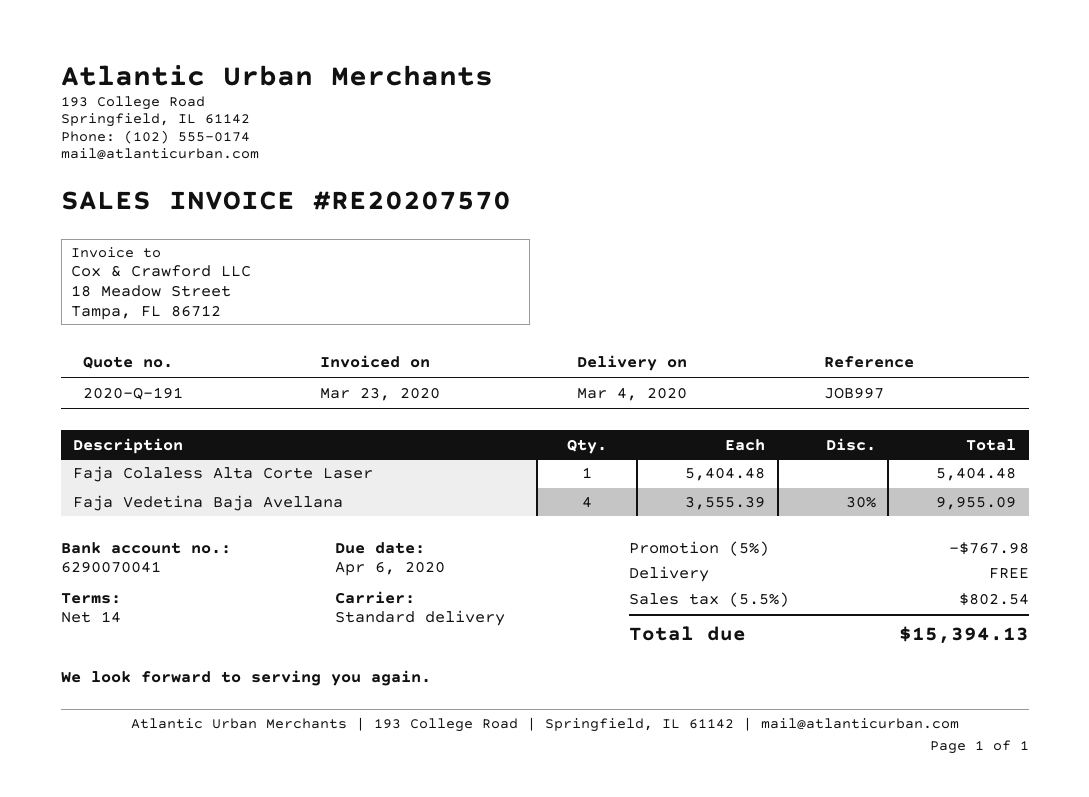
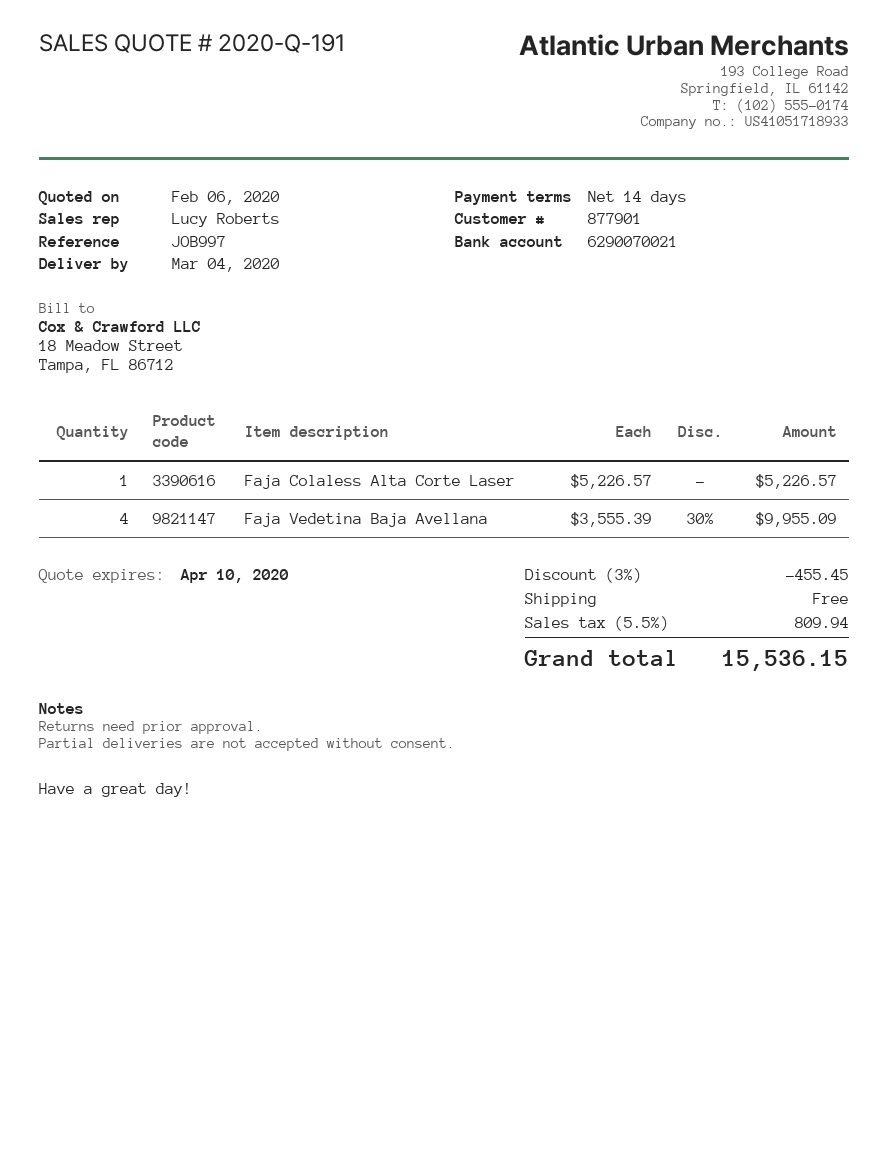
bank account: 6290070041 -> 6290070021
Faja Colaless Alta Corte Laser: 1 x 5404.48 = 5404.48 -> 1 x 5226.57 = 5226.57
discount: 5% = 767.98 -> 3% = 455.45
tax: 5.5% = 802.54 -> 5.5% = 809.94
total: 15394.13 -> 15536.15

